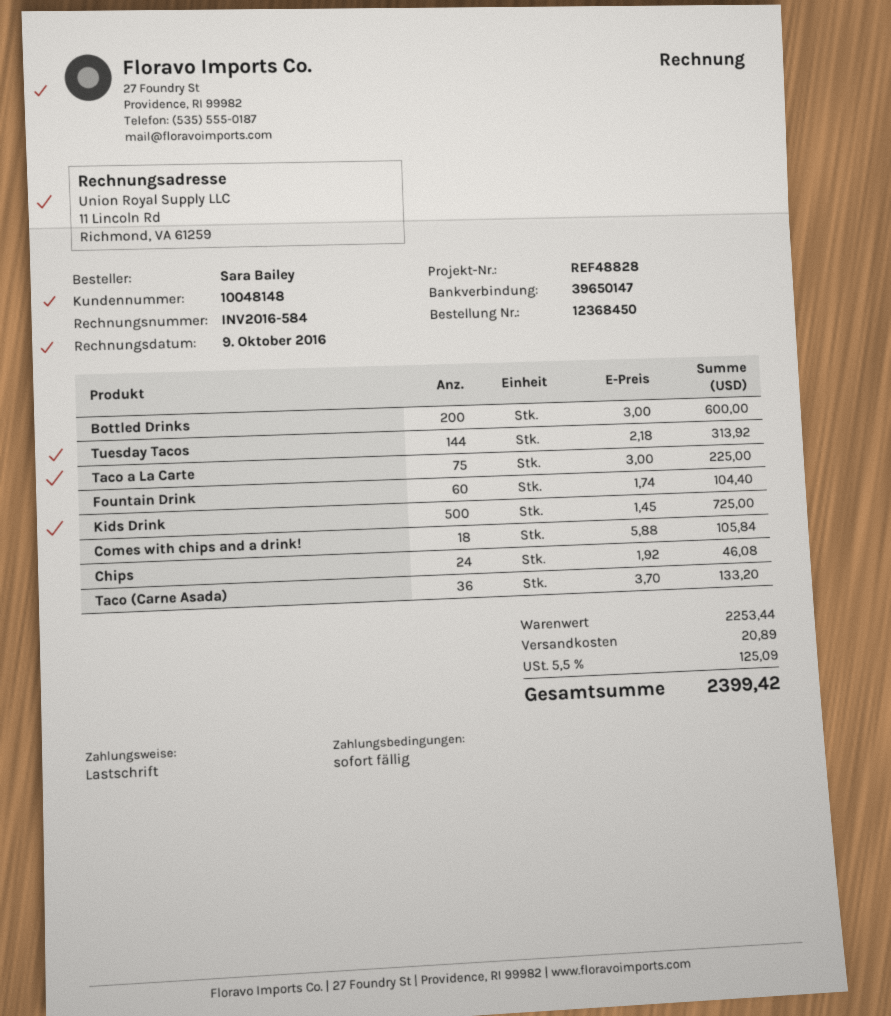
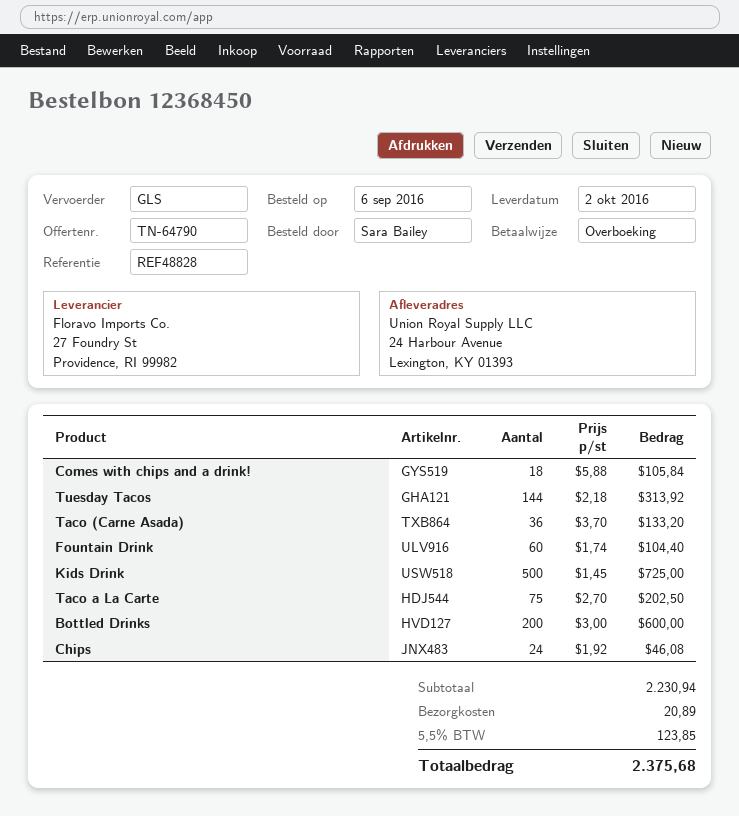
payment method: direct debit -> bank transfer
Taco a La Carte: 75 x 3.00 = 225.00 -> 75 x 2.70 = 202.50
subtotal: 2253.44 -> 2230.94
tax: 5.5% = 125.09 -> 5.5% = 123.85
total: 2399.42 -> 2375.68

